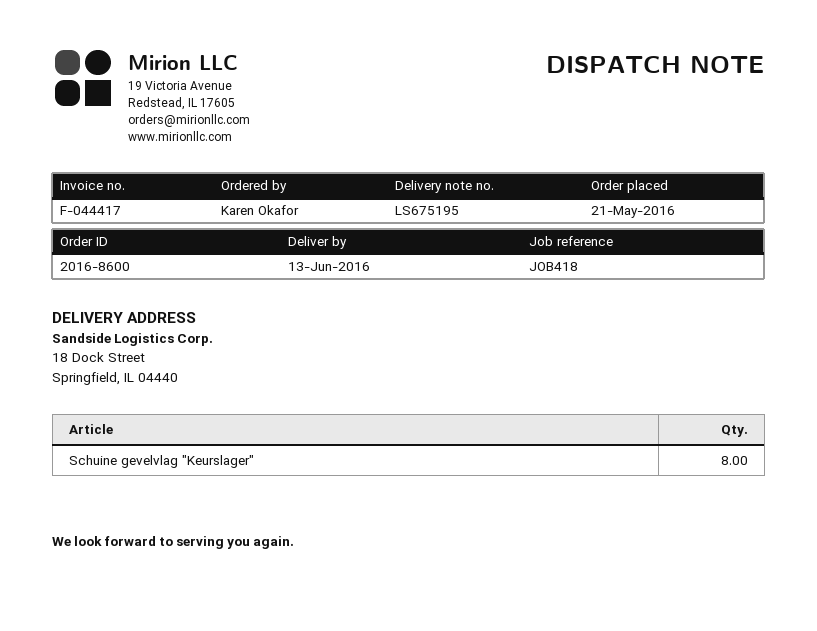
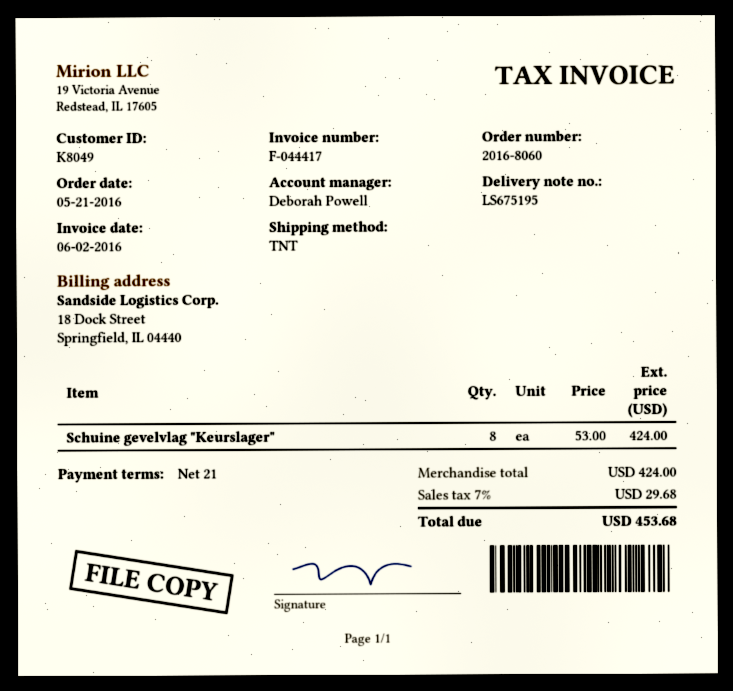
order number: 2016-8600 -> 2016-8060

